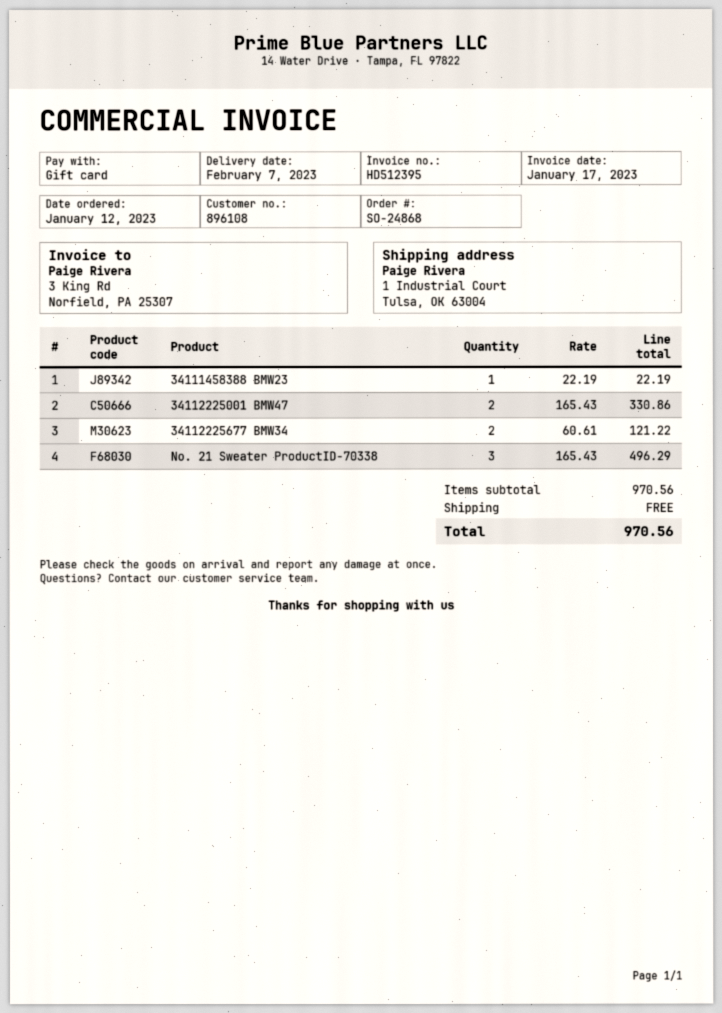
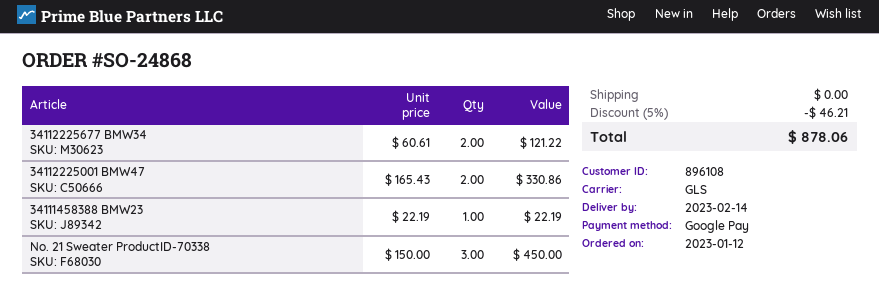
delivery date: 2023-02-07 -> 2023-02-14
payment method: gift card -> Google Pay
No. 21 Sweater ProductID-70338: 3 x 165.43 = 496.29 -> 3 x 150.00 = 450.00
discount: none -> 5% = 46.21
total: 970.56 -> 878.06

